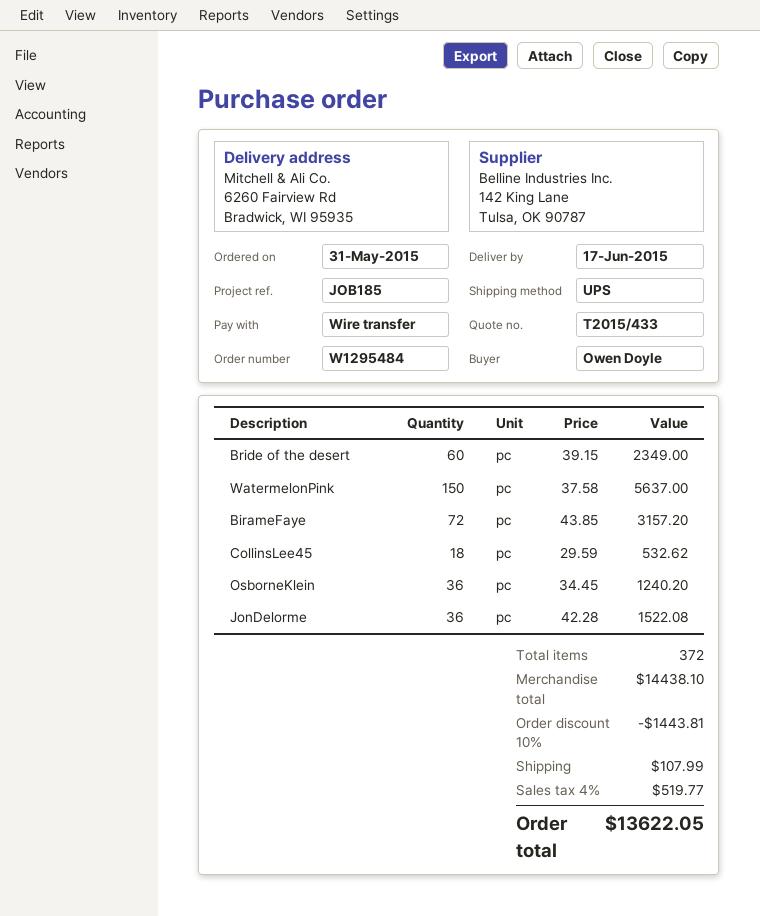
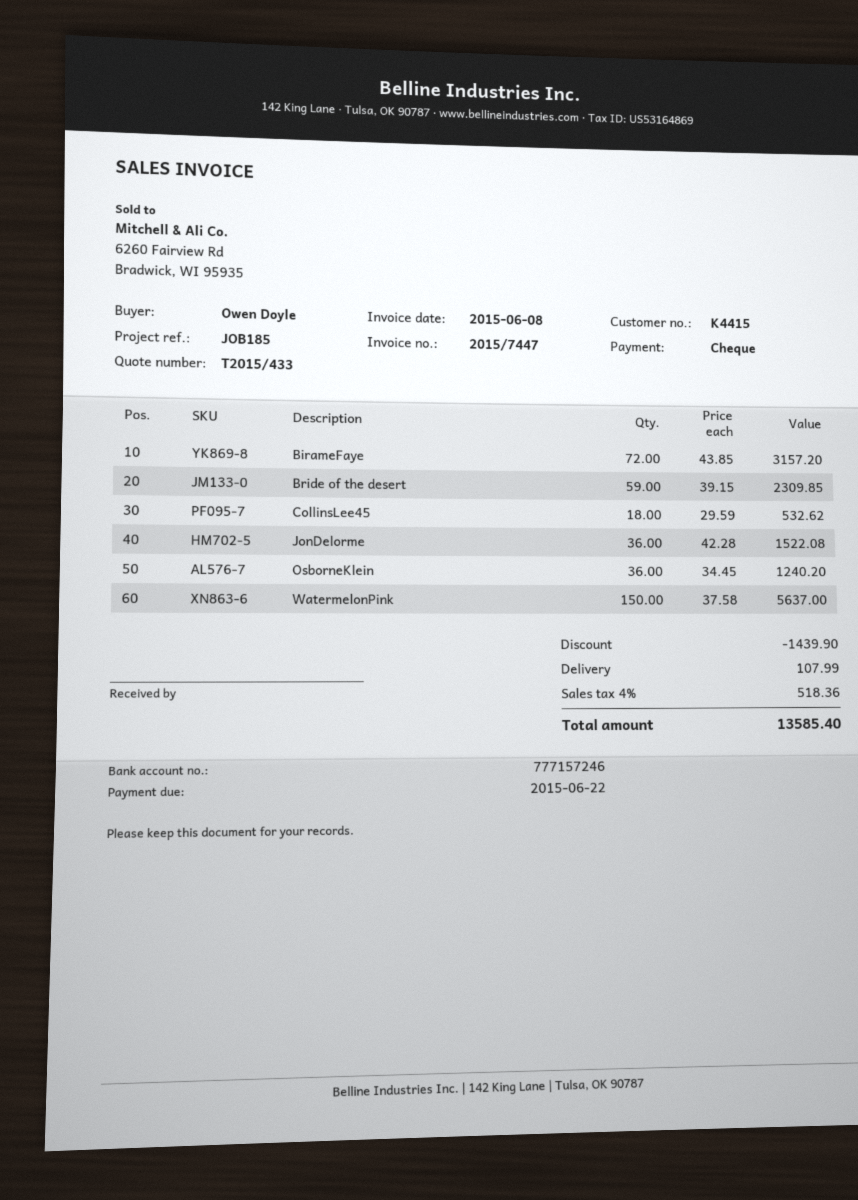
payment method: bank transfer -> cheque
Bride of the desert: 60 x 39.15 = 2349.00 -> 59 x 39.15 = 2309.85
discount: 1443.81 -> 1439.90
tax: 4% = 519.77 -> 4% = 518.36
total: 13622.05 -> 13585.40

